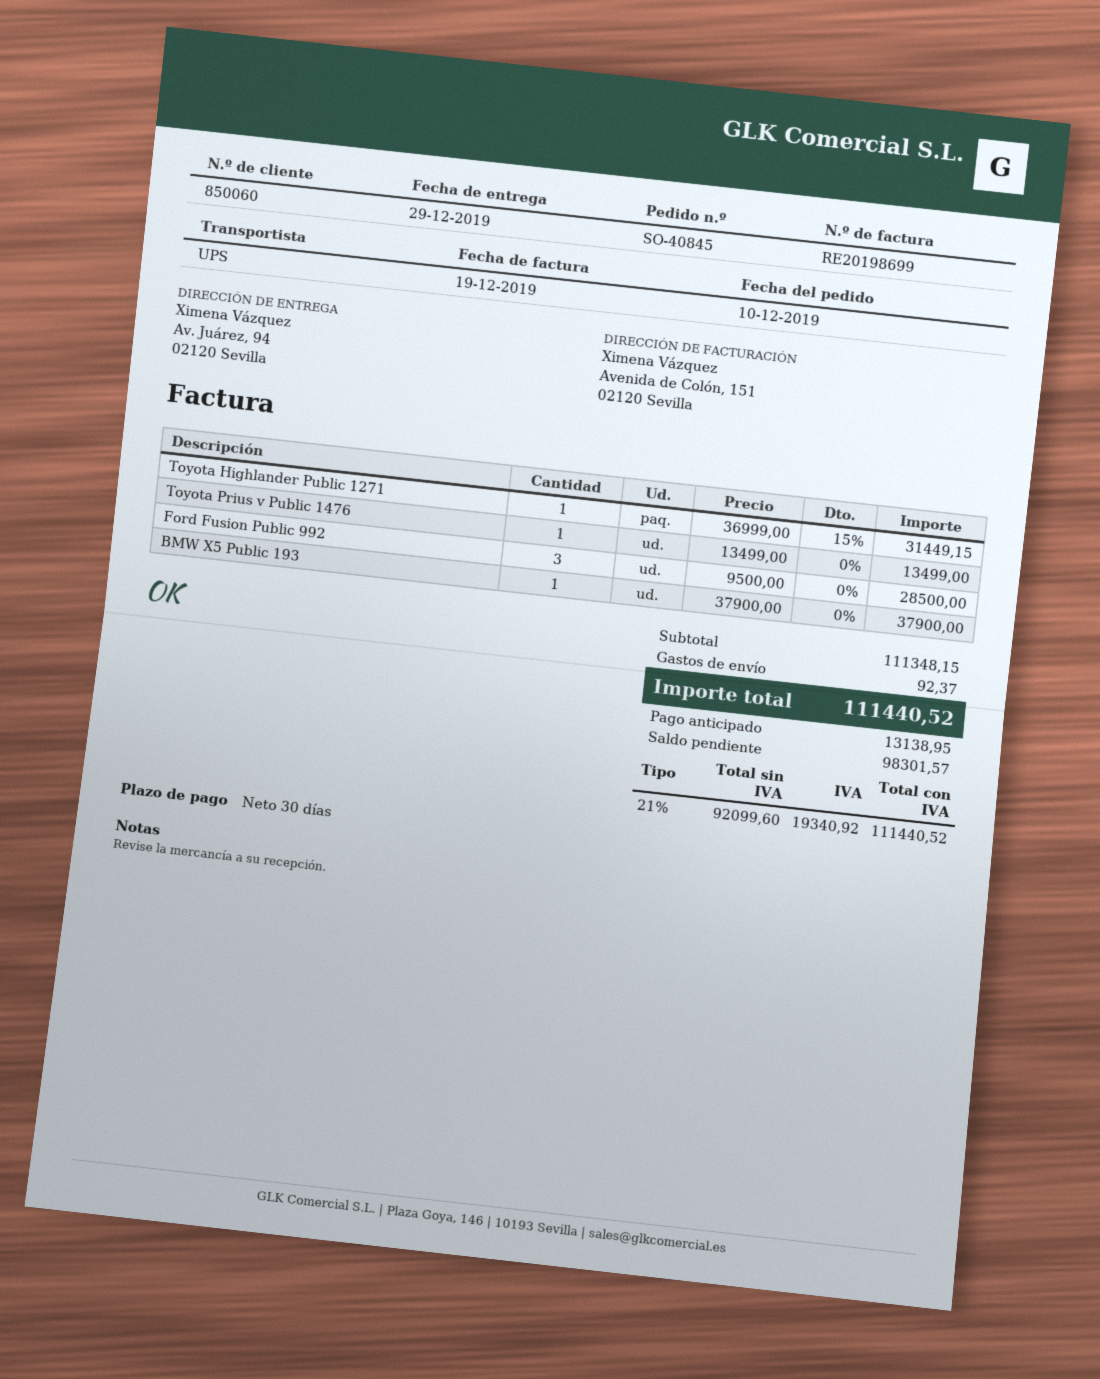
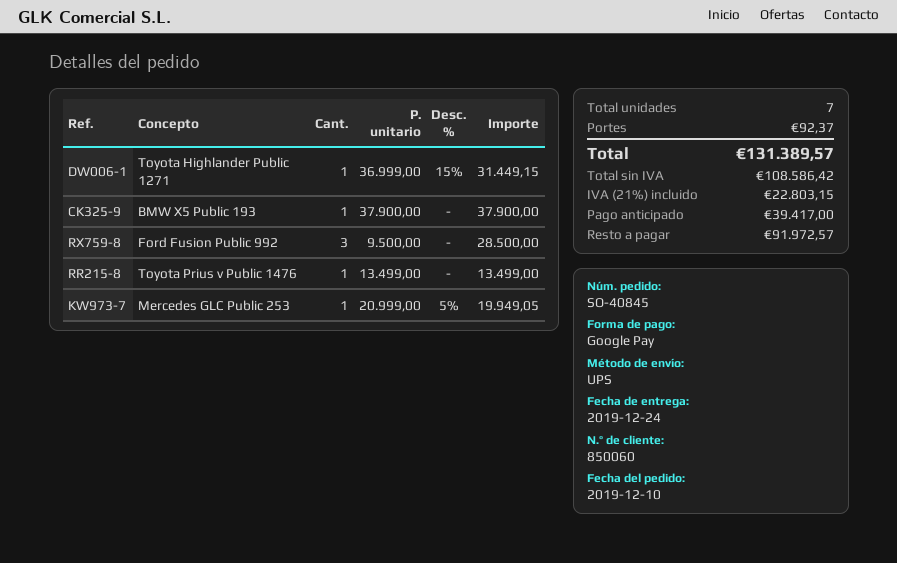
delivery date: 2019-12-29 -> 2019-12-24
Mercedes GLC Public 253: none -> 1 x 20999.00 - 5% = 19949.05
net: 92099.60 -> 108586.42
tax: 21% = 19340.92 -> 21% = 22803.15
total: 111440.52 -> 131389.57
deposit: 13138.95 -> 39417.00
balance: 98301.57 -> 91972.57

